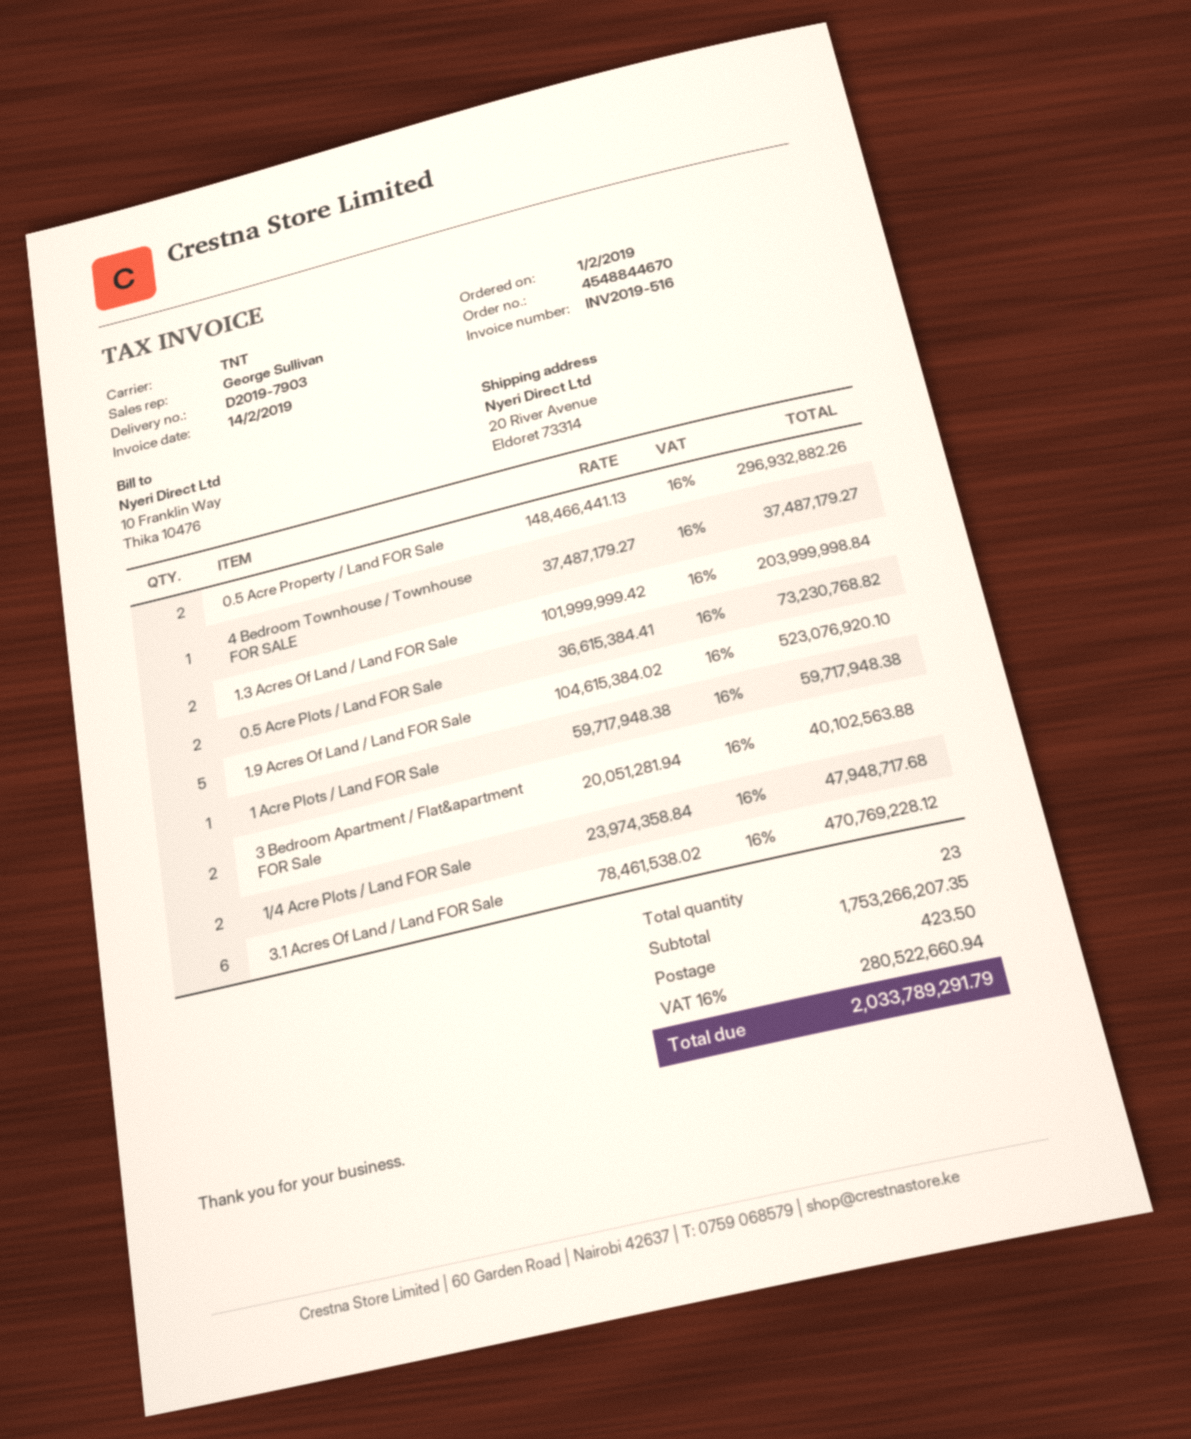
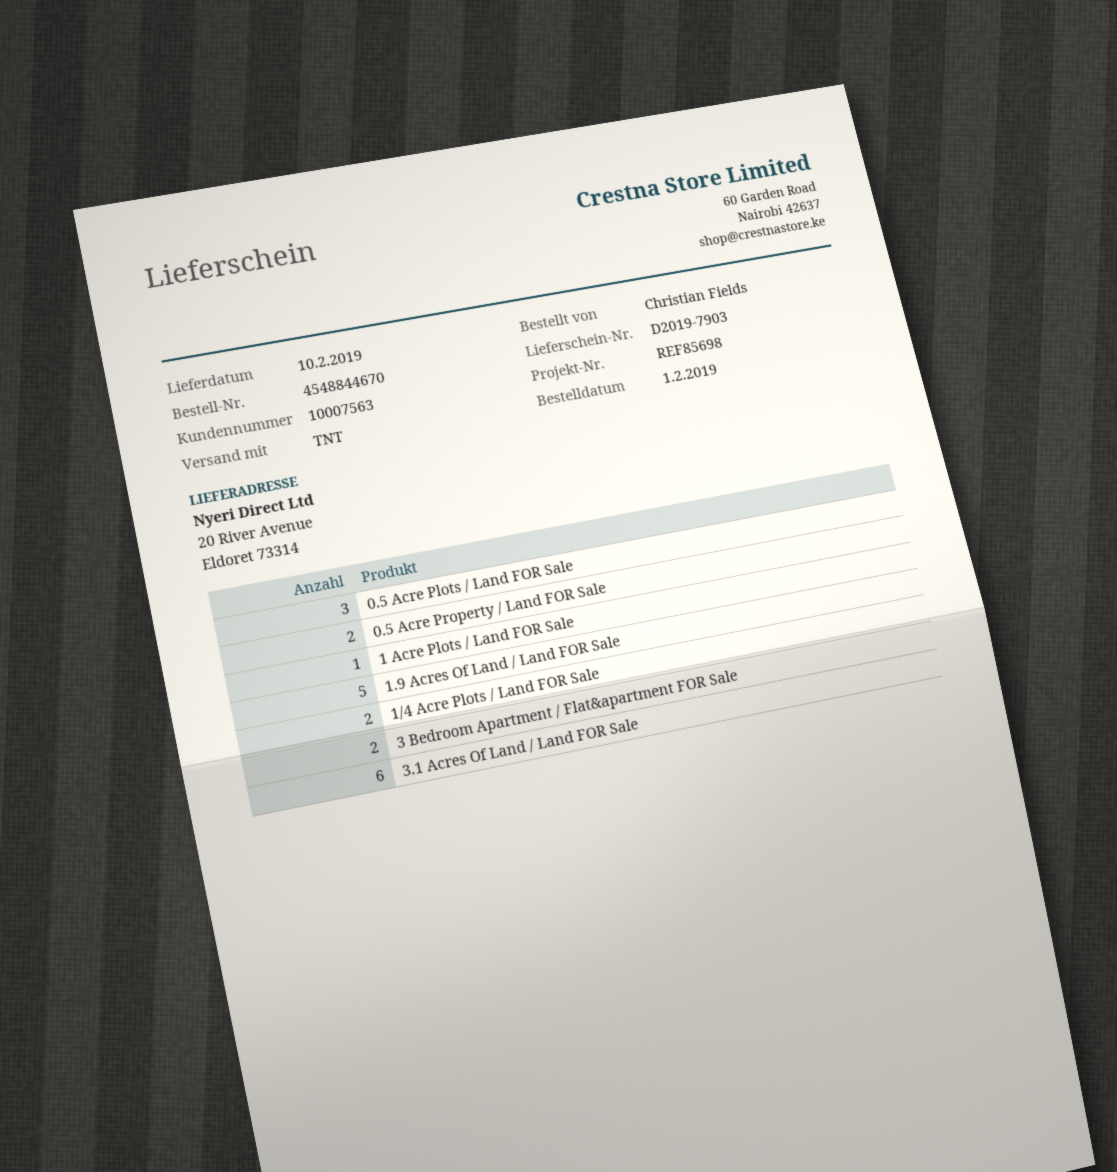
4 Bedroom Townhouse / Townhouse FOR SALE: 1 -> none
1.3 Acres Of Land / Land FOR Sale: 2 -> none
0.5 Acre Plots / Land FOR Sale: 2 -> 3

